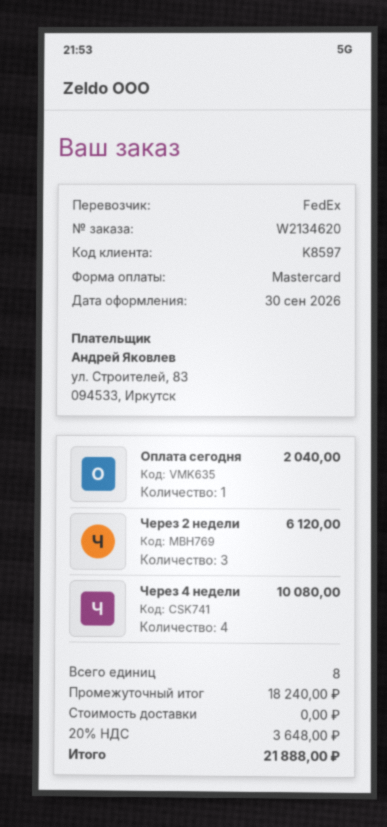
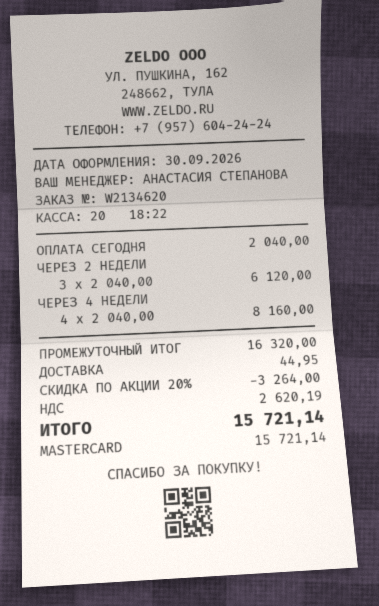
Через 4 недели: 4 for 10080.00 -> 4 for 8160.00
subtotal: 18240.00 -> 16320.00
discount: none -> 20% = 3264.00
shipping: 0.00 -> 44.95
tax: 3648.00 -> 2620.19
total: 21888.00 -> 15721.14

